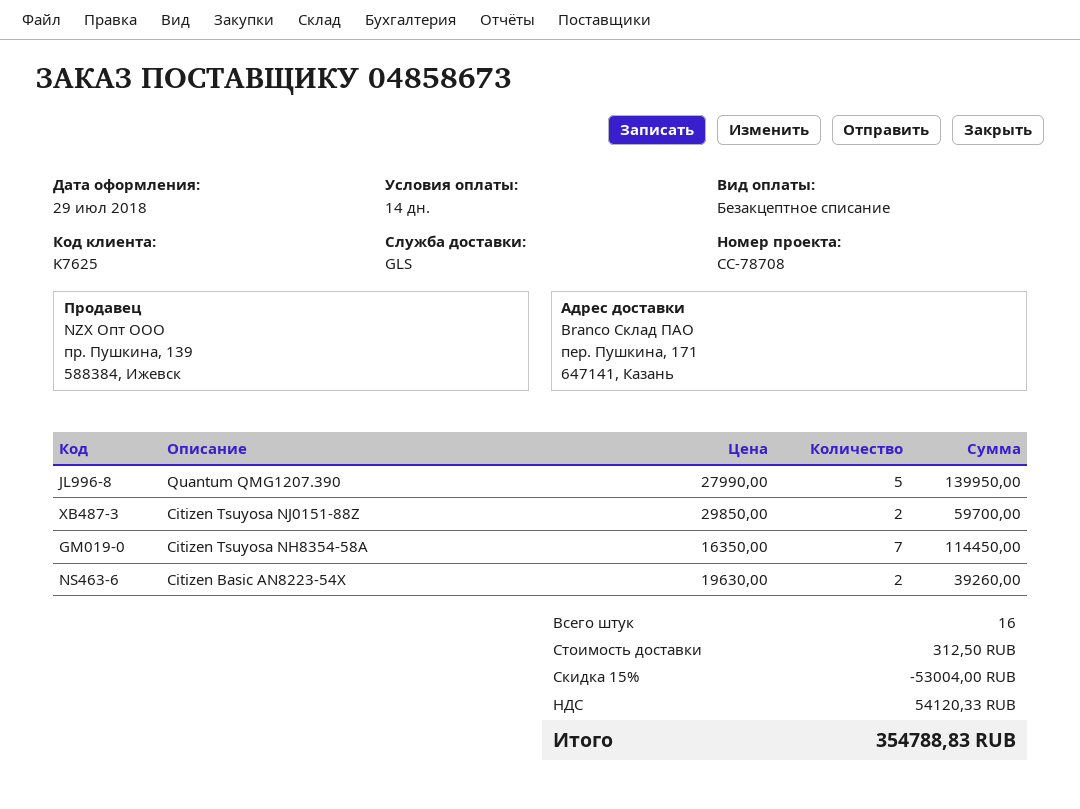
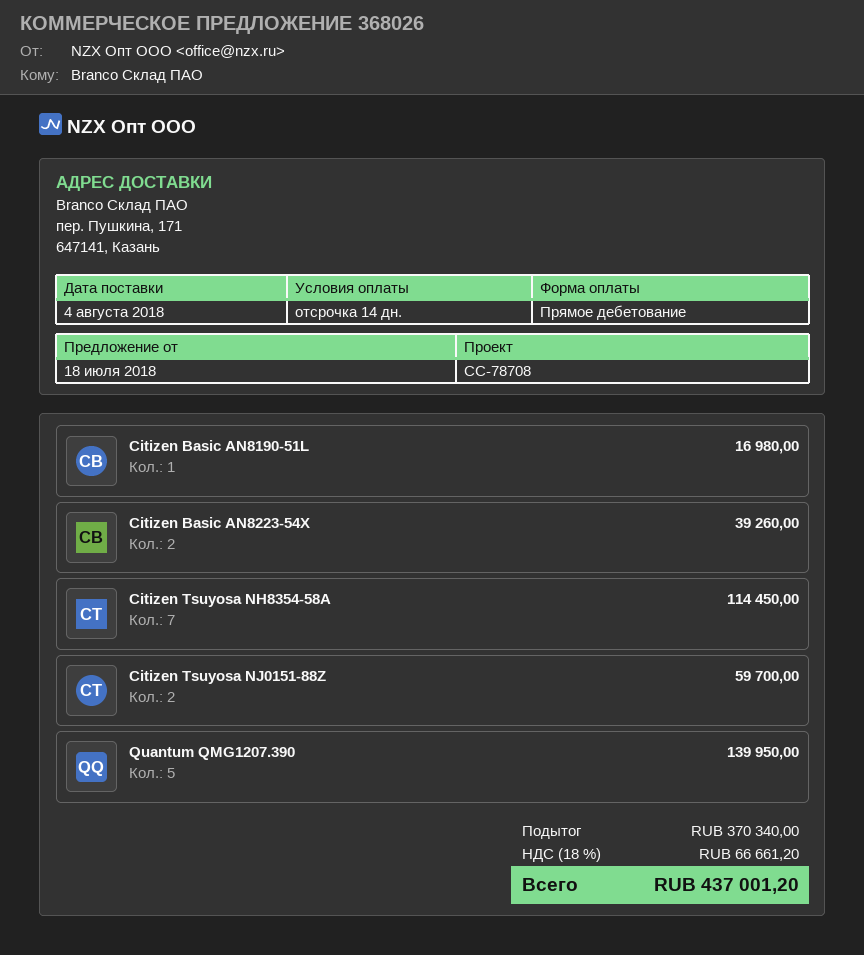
Citizen Basic AN8190-51L: none -> 1 for 16980.00
discount: 15% = 53004.00 -> none
shipping: 312.50 -> none
tax: 54120.33 -> 66661.20
total: 354788.83 -> 437001.20

